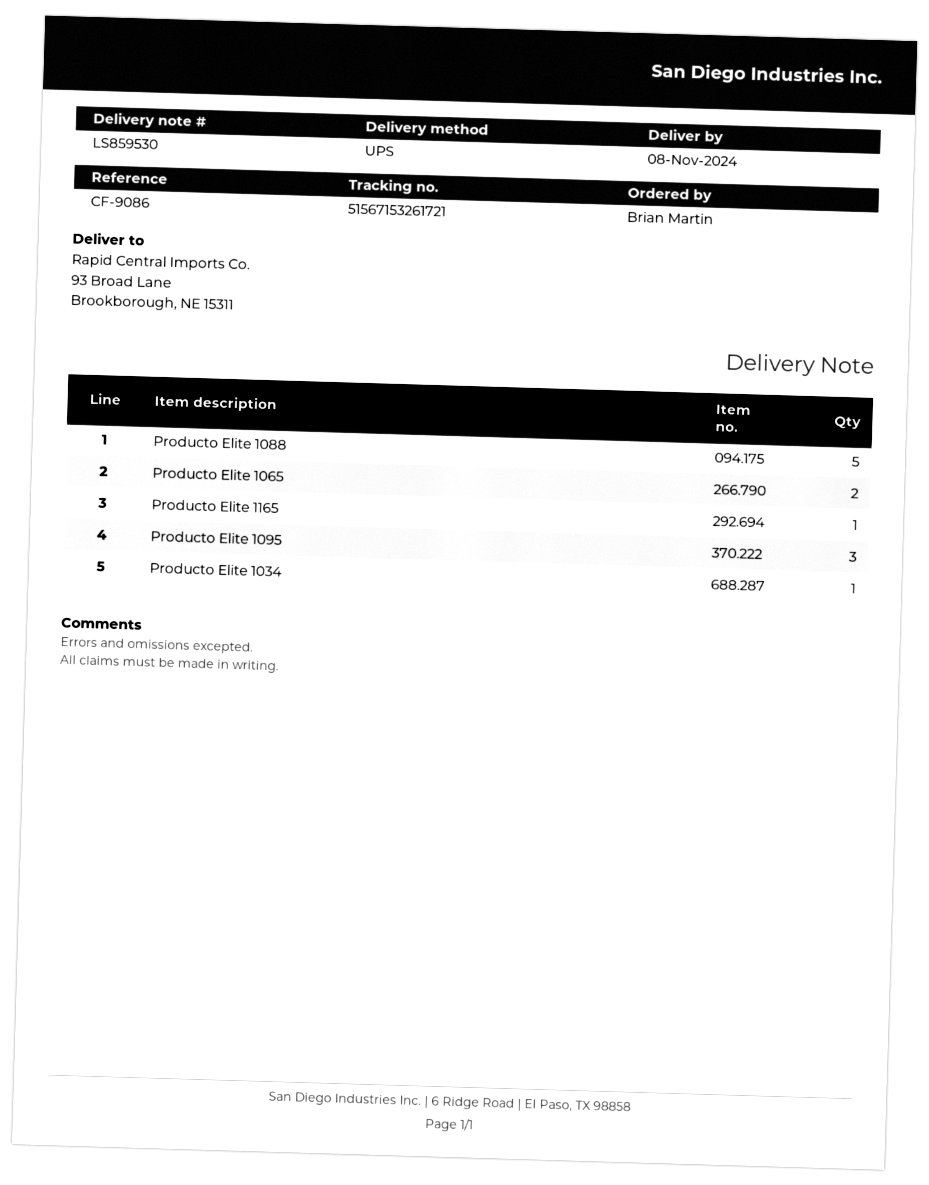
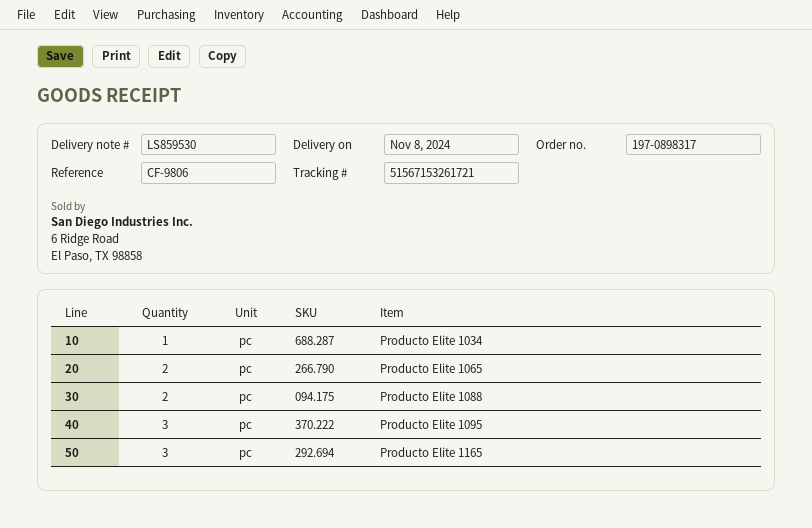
reference: CF-9086 -> CF-9806
Producto Elite 1088: 5 -> 2
Producto Elite 1165: 1 -> 3

